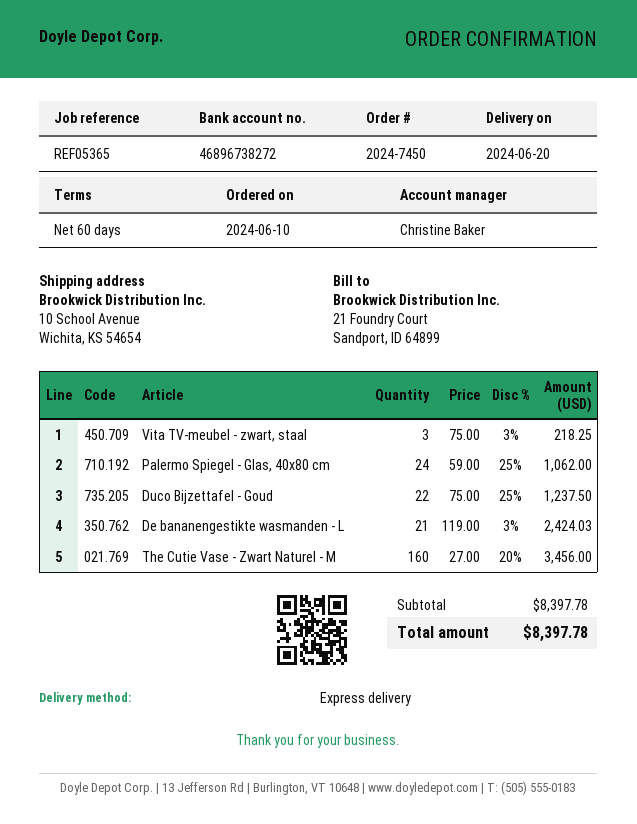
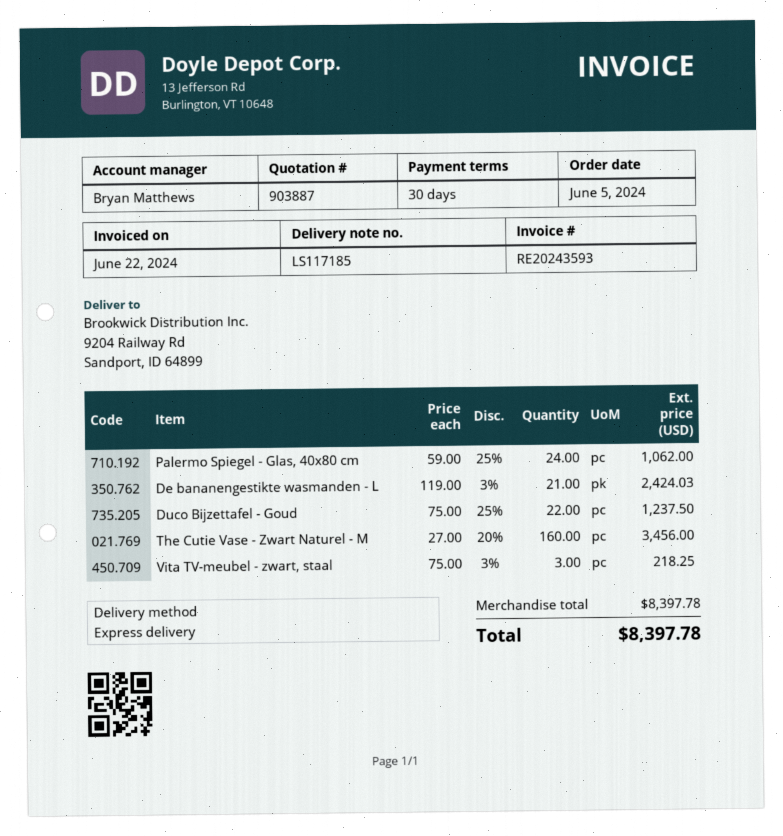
order date: 2024-06-10 -> 2024-06-05
payment terms: 60 days -> 30 days
sales rep: Christine Baker -> Bryan Matthews
ship to: 10 School Avenue, Wichita, KS 54654 -> 9204 Railway Rd, Sandport, ID 64899

